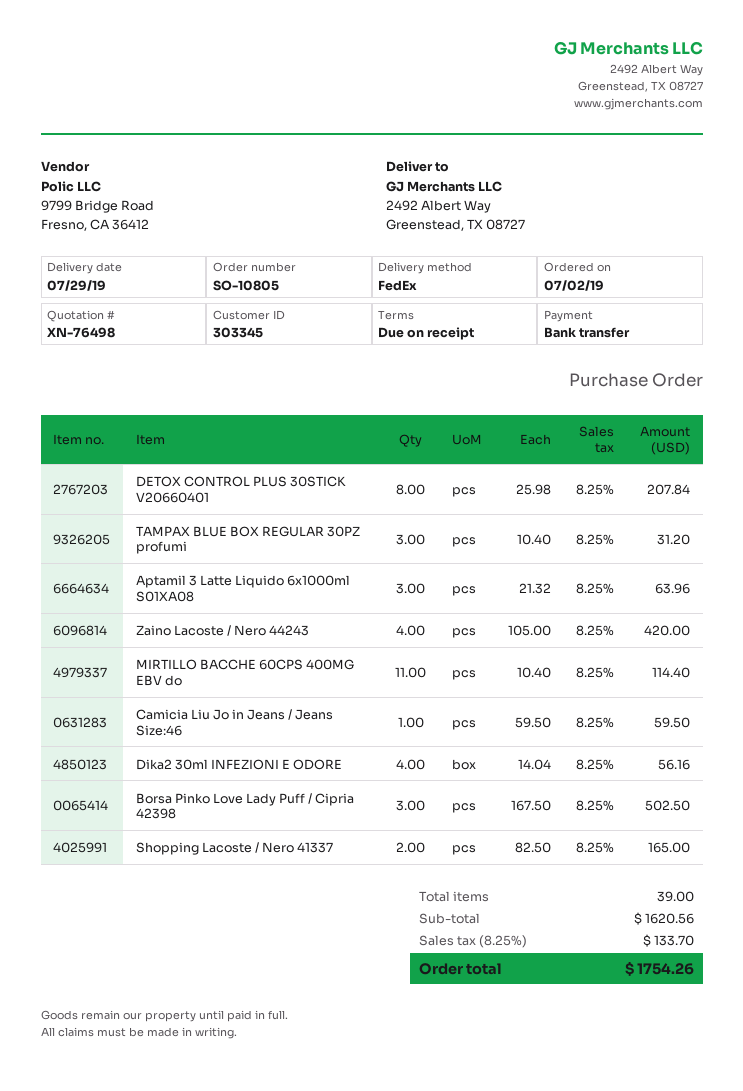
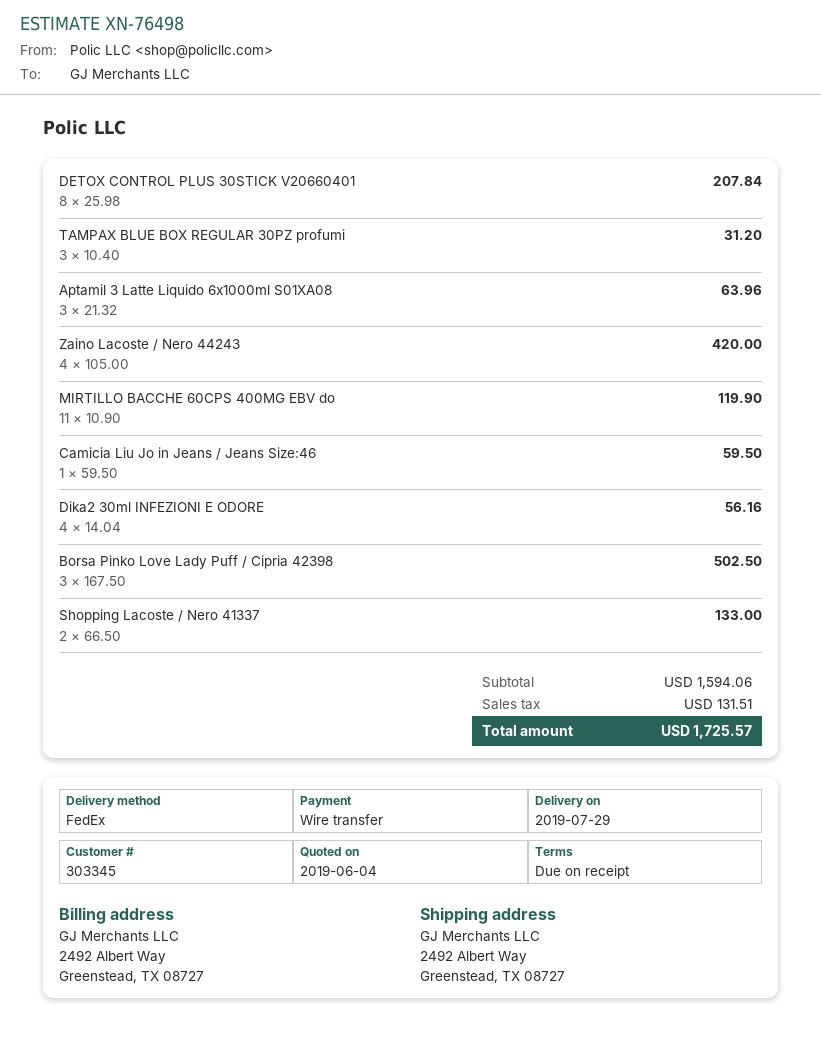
MIRTILLO BACCHE 60CPS 400MG EBV do: 11 x 10.40 = 114.40 -> 11 x 10.90 = 119.90
Shopping Lacoste / Nero 41337: 2 x 82.50 = 165.00 -> 2 x 66.50 = 133.00
subtotal: 1620.56 -> 1594.06
tax: 133.70 -> 131.51
total: 1754.26 -> 1725.57

